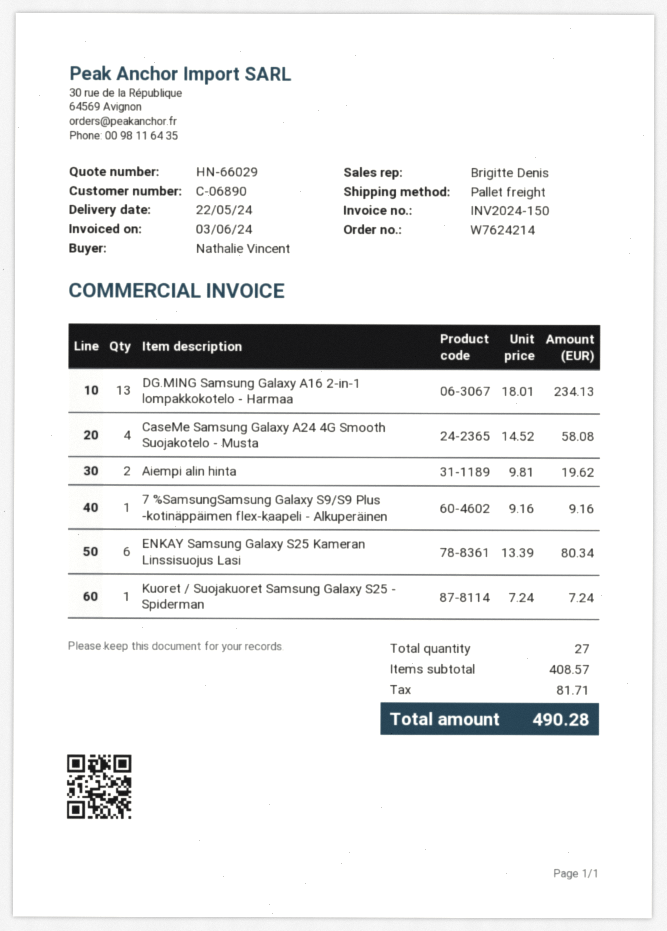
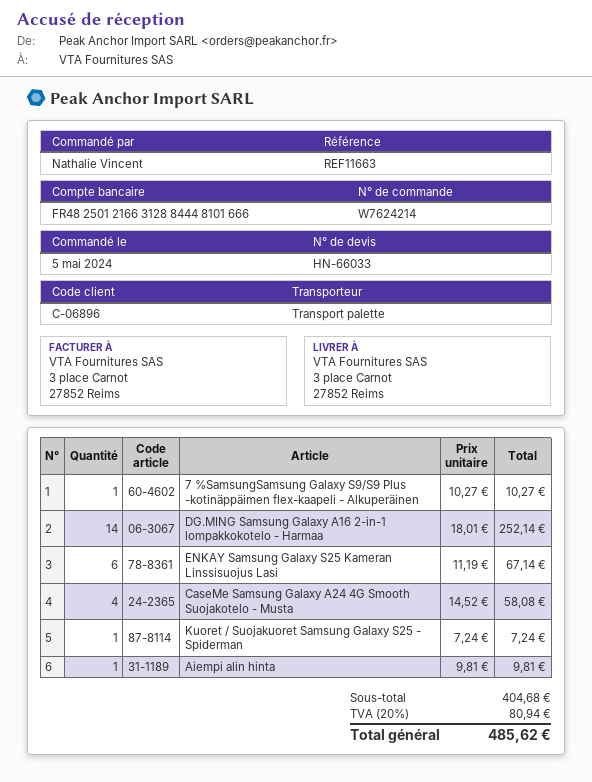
quote number: HN-66029 -> HN-66033
customer number: C-06890 -> C-06896
DG.MING Samsung Galaxy A16 2-in-1 lompakkokotelo - Harmaa: 13 x 18.01 = 234.13 -> 14 x 18.01 = 252.14
Aiempi alin hinta: 2 x 9.81 = 19.62 -> 1 x 9.81 = 9.81
7 %SamsungSamsung Galaxy S9/S9 Plus -kotinäppäimen flex-kaapeli - Alkuperäinen: 1 x 9.16 = 9.16 -> 1 x 10.27 = 10.27
ENKAY Samsung Galaxy S25 Kameran Linssisuojus Lasi: 6 x 13.39 = 80.34 -> 6 x 11.19 = 67.14
subtotal: 408.57 -> 404.68
tax: 81.71 -> 80.94
total: 490.28 -> 485.62

